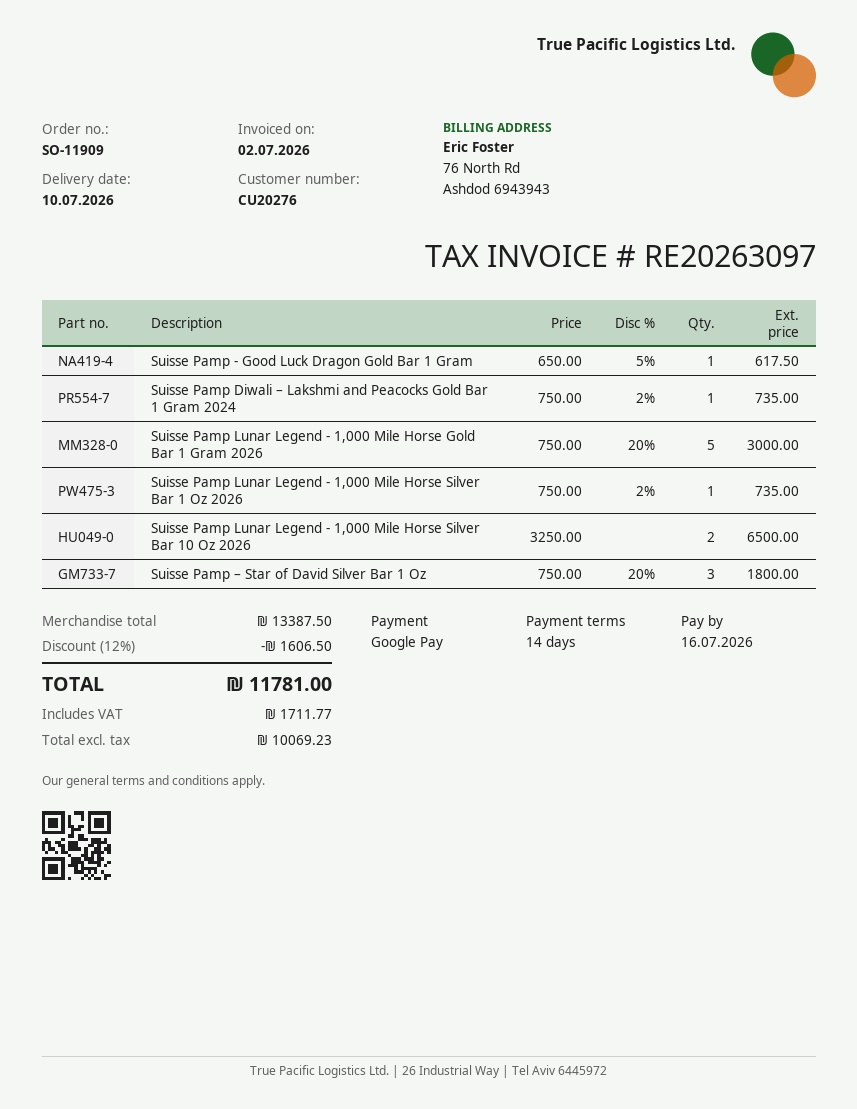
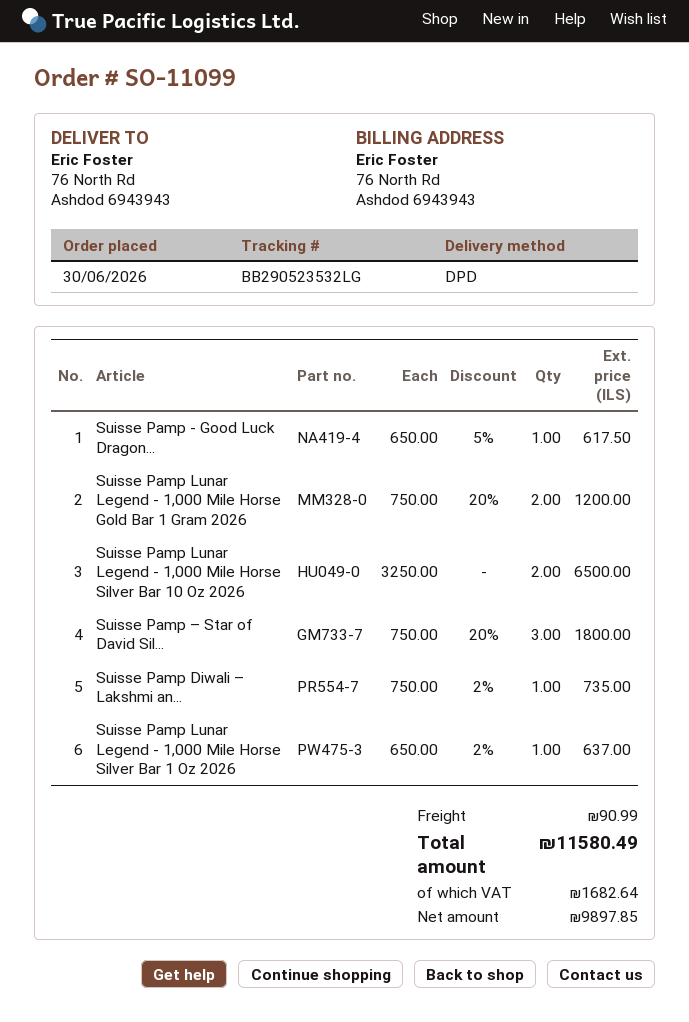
order number: SO-11909 -> SO-11099
Suisse Pamp Lunar Legend - 1,000 Mile Horse Gold Bar 1 Gram 2026: 5 x 750.00 - 20% = 3000.00 -> 2 x 750.00 - 20% = 1200.00
Suisse Pamp Lunar Legend - 1,000 Mile Horse Silver Bar 1 Oz 2026: 1 x 750.00 - 2% = 735.00 -> 1 x 650.00 - 2% = 637.00
discount: 12% = 1606.50 -> none
shipping: none -> 90.99
net: 10069.23 -> 9897.85
tax: 1711.77 -> 1682.64
total: 11781.00 -> 11580.49

